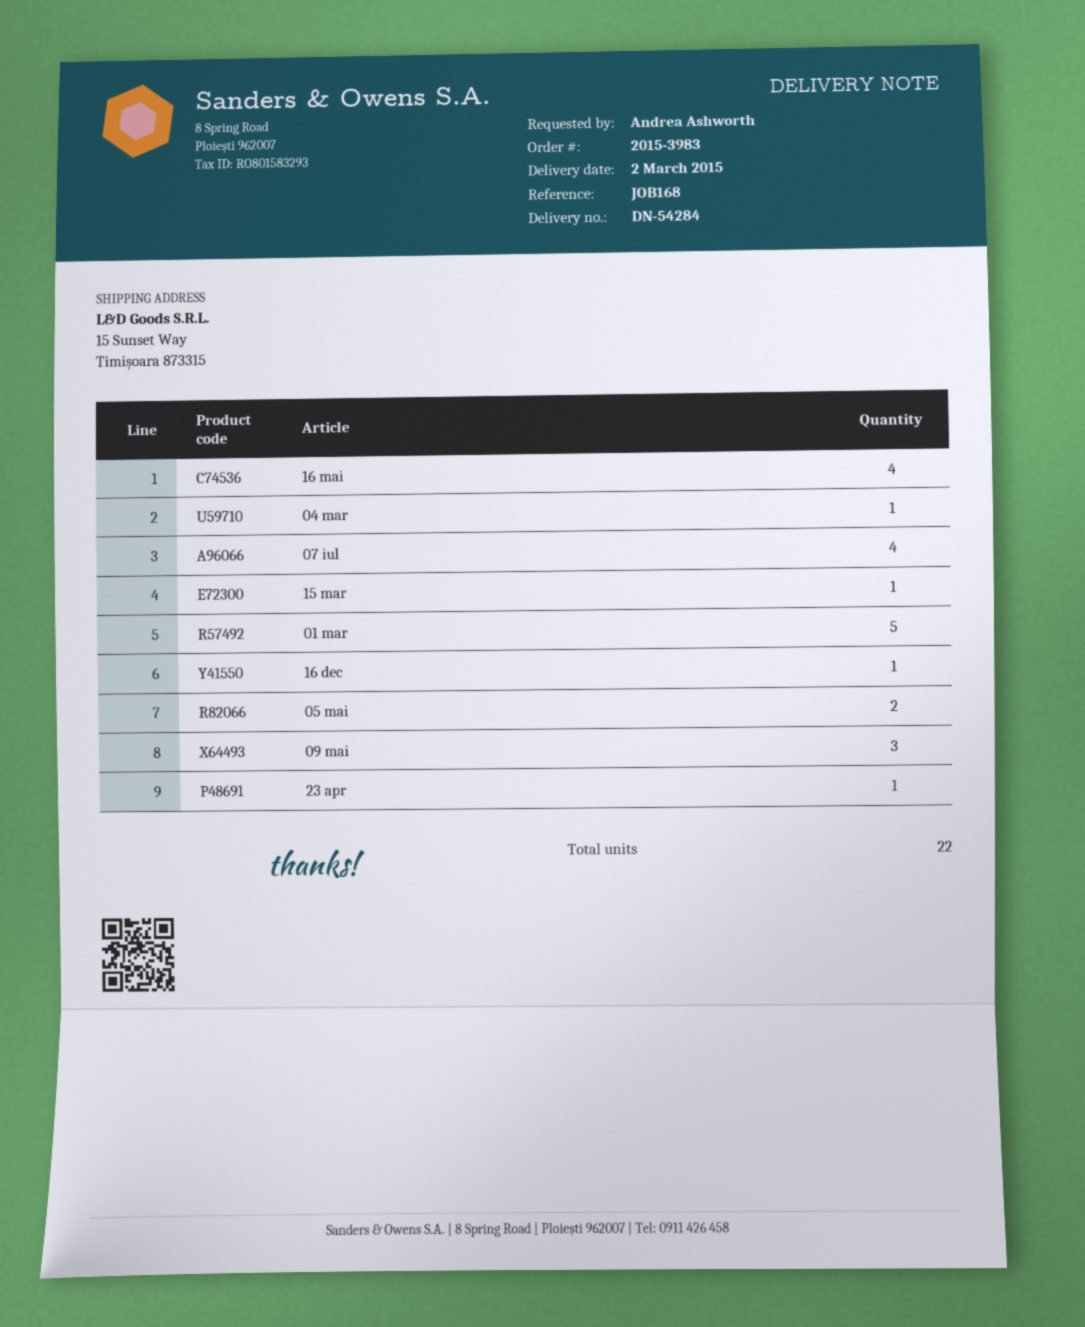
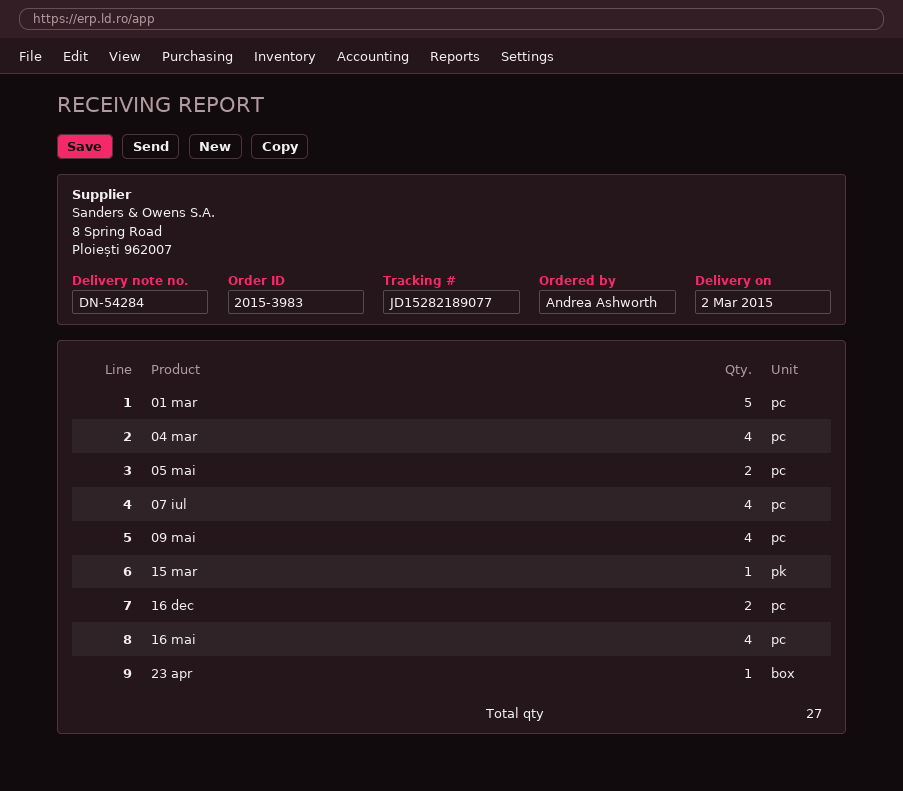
04 mar: 1 -> 4
16 dec: 1 -> 2
09 mai: 3 -> 4
total quantity: 22 -> 27

